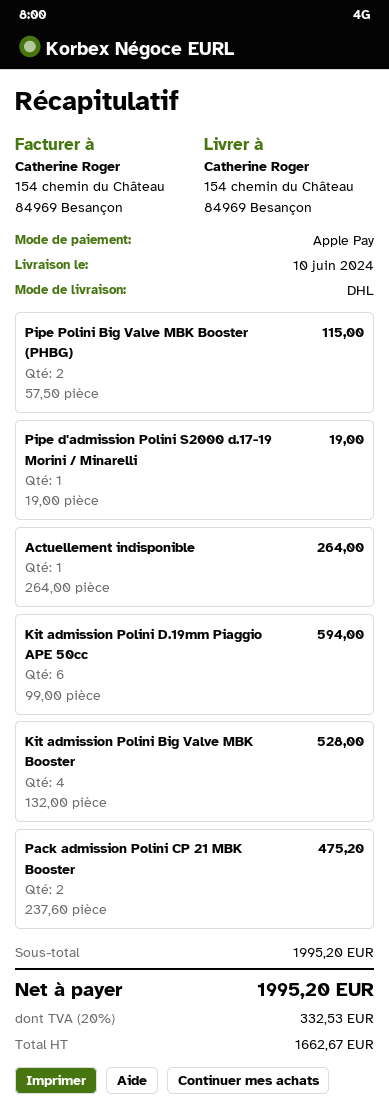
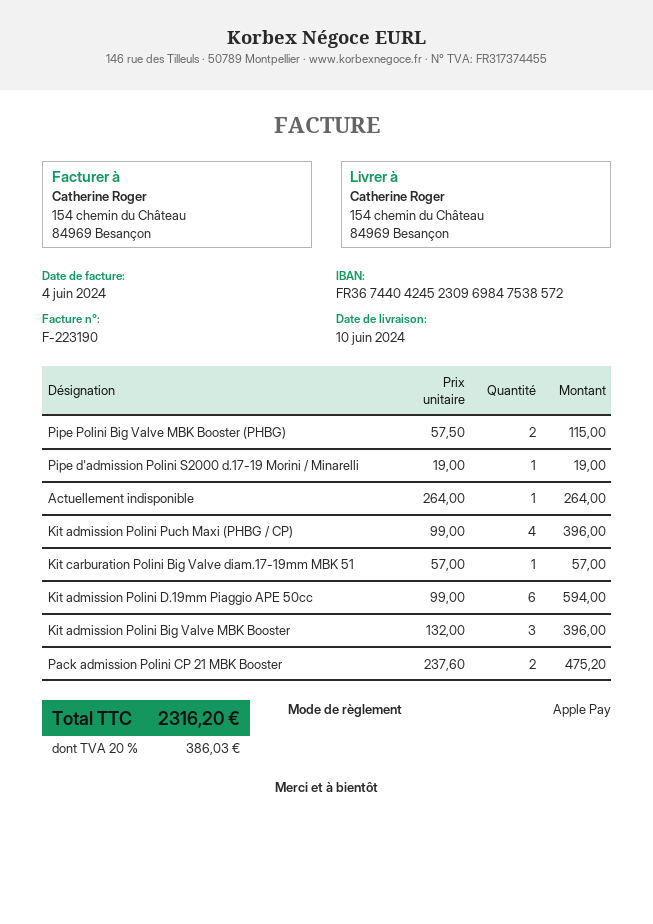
Kit admission Polini Big Valve MBK Booster: 4 x 132.00 = 528.00 -> 3 x 132.00 = 396.00
Kit admission Polini Puch Maxi (PHBG / CP): none -> 4 x 99.00 = 396.00
Kit carburation Polini Big Valve diam.17-19mm MBK 51: none -> 1 x 57.00 = 57.00
tax: 20% = 332.53 -> 20% = 386.03
total: 1995.20 -> 2316.20

